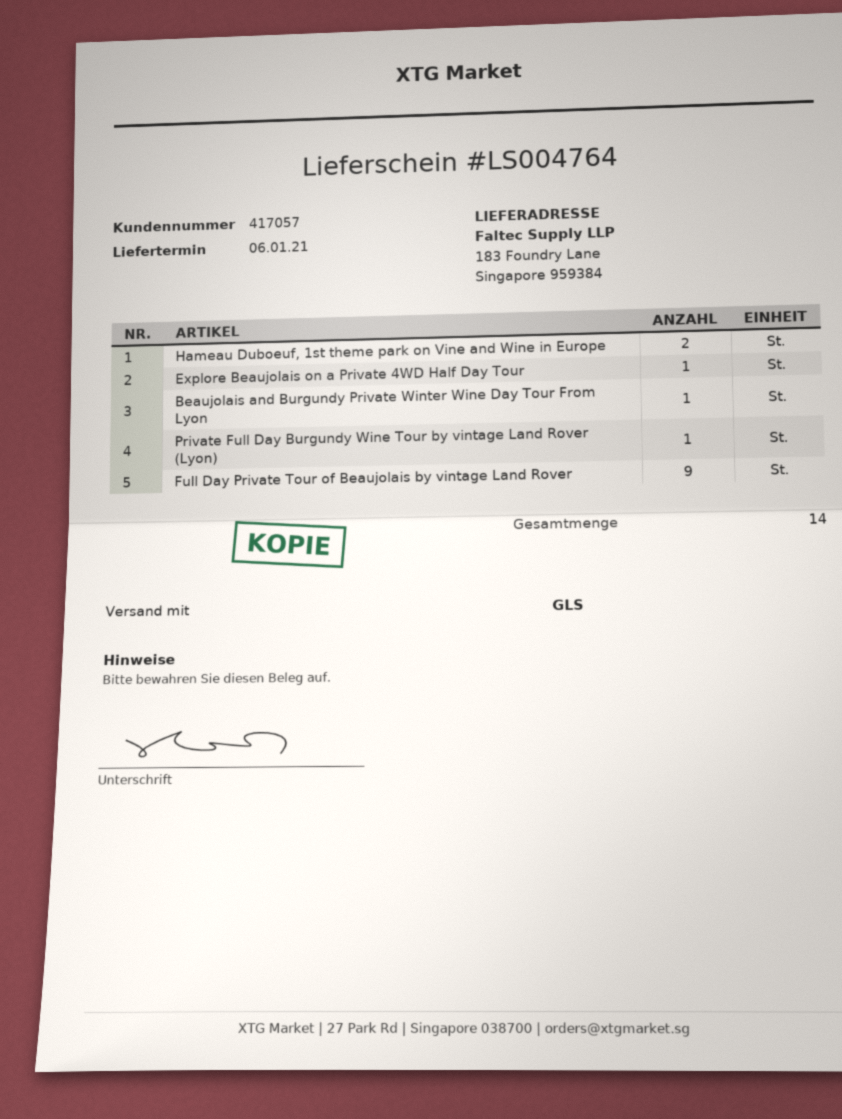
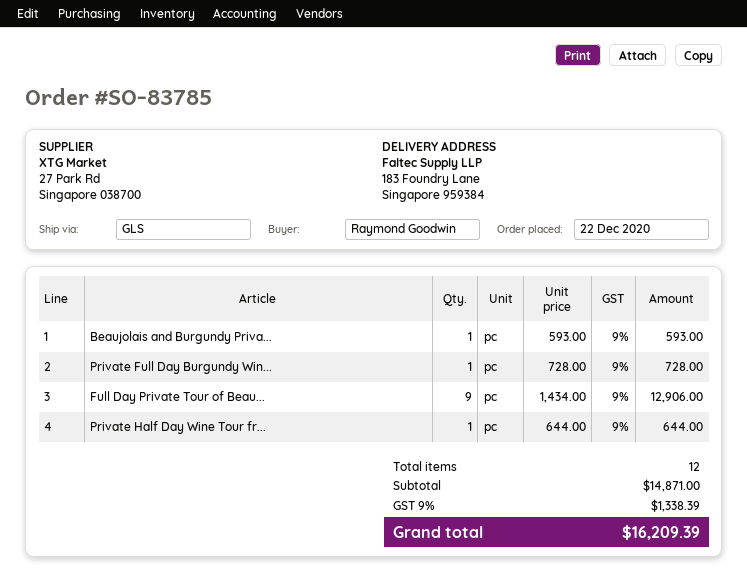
Hameau Duboeuf, 1st theme park on Vine and Wine in Europe: 2 -> none
Explore Beaujolais on a Private 4WD Half Day Tour: 1 -> none
Private Half Day Wine Tour fr...: none -> 1
total quantity: 14 -> 12

